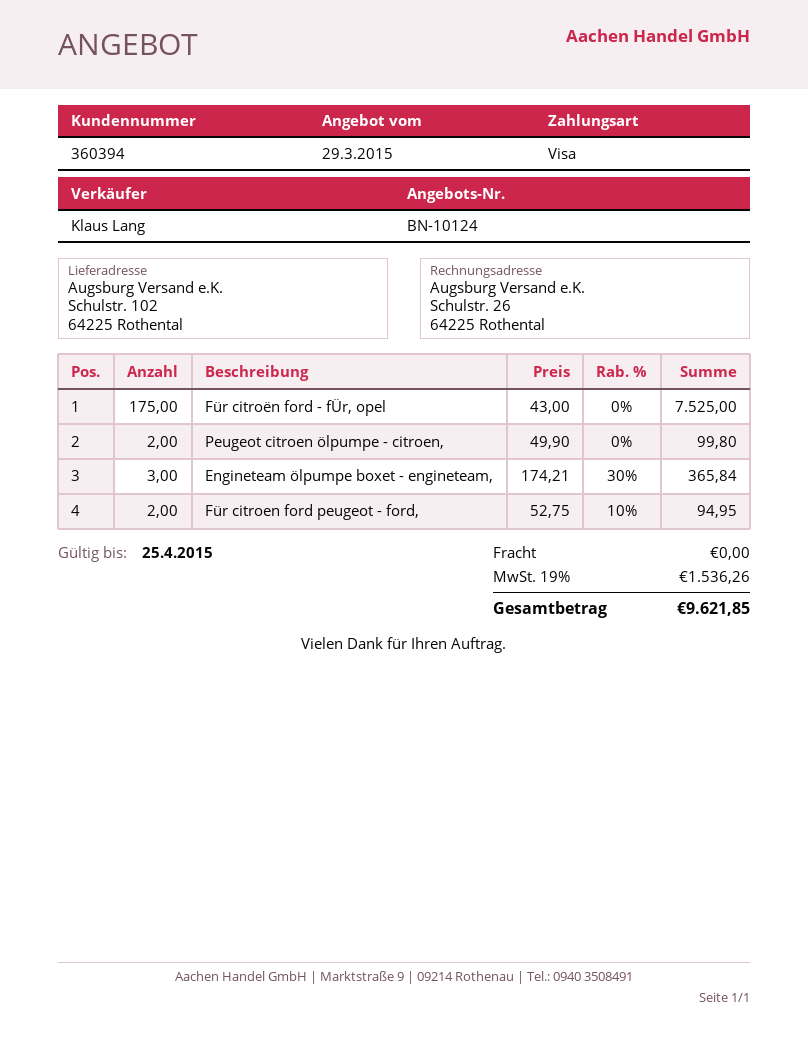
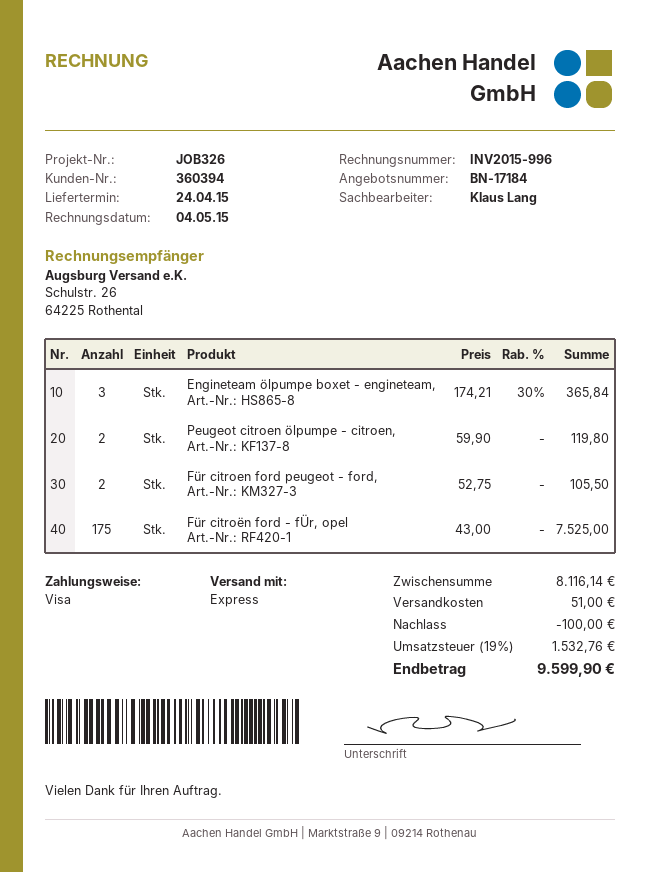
quote number: BN-10124 -> BN-17184
Peugeot citroen ölpumpe - citroen,: 2 x 49.90 = 99.80 -> 2 x 59.90 = 119.80
Für citroen ford peugeot - ford,: 2 x 52.75 - 10% = 94.95 -> 2 x 52.75 = 105.50
discount: none -> 100.00
shipping: 0.00 -> 51.00
tax: 19% = 1536.26 -> 19% = 1532.76
total: 9621.85 -> 9599.90

